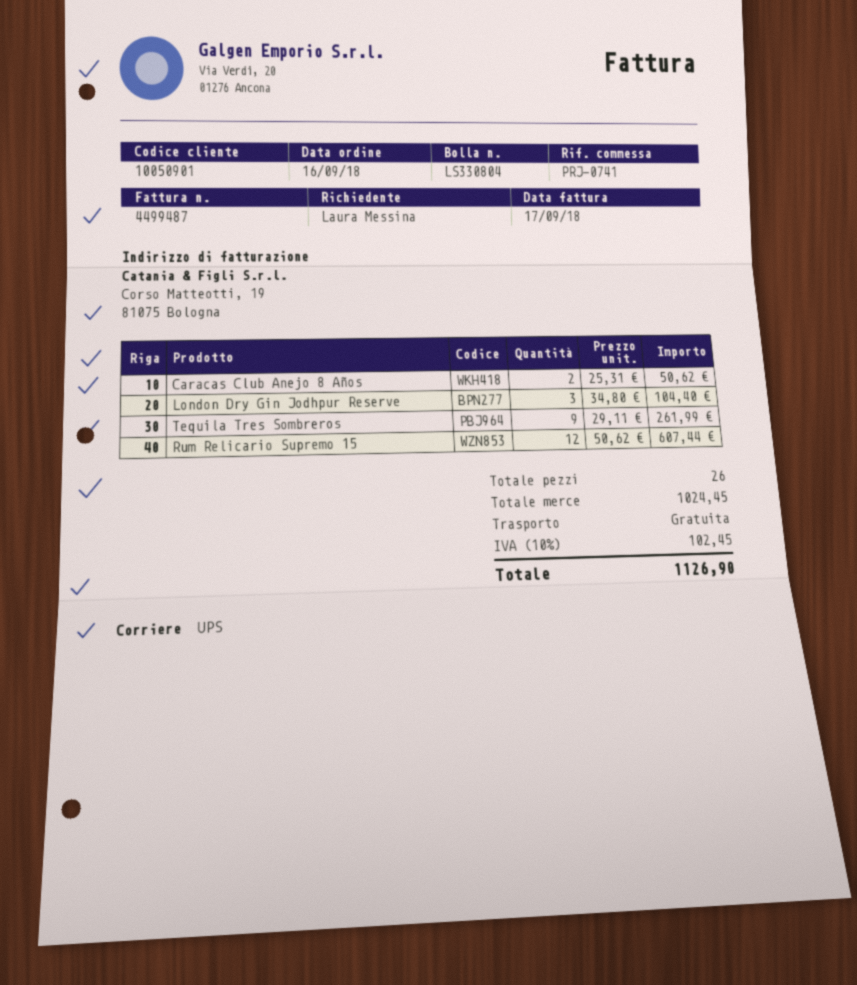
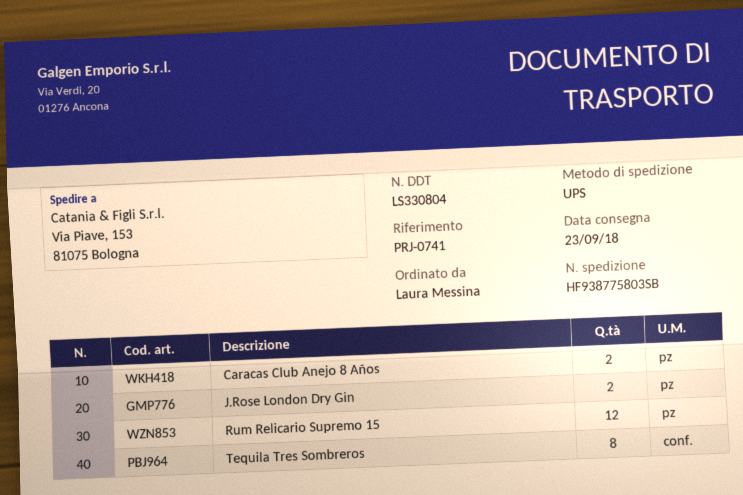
London Dry Gin Jodhpur Reserve: 3 -> none
Tequila Tres Sombreros: 9 -> 8
J.Rose London Dry Gin: none -> 2

